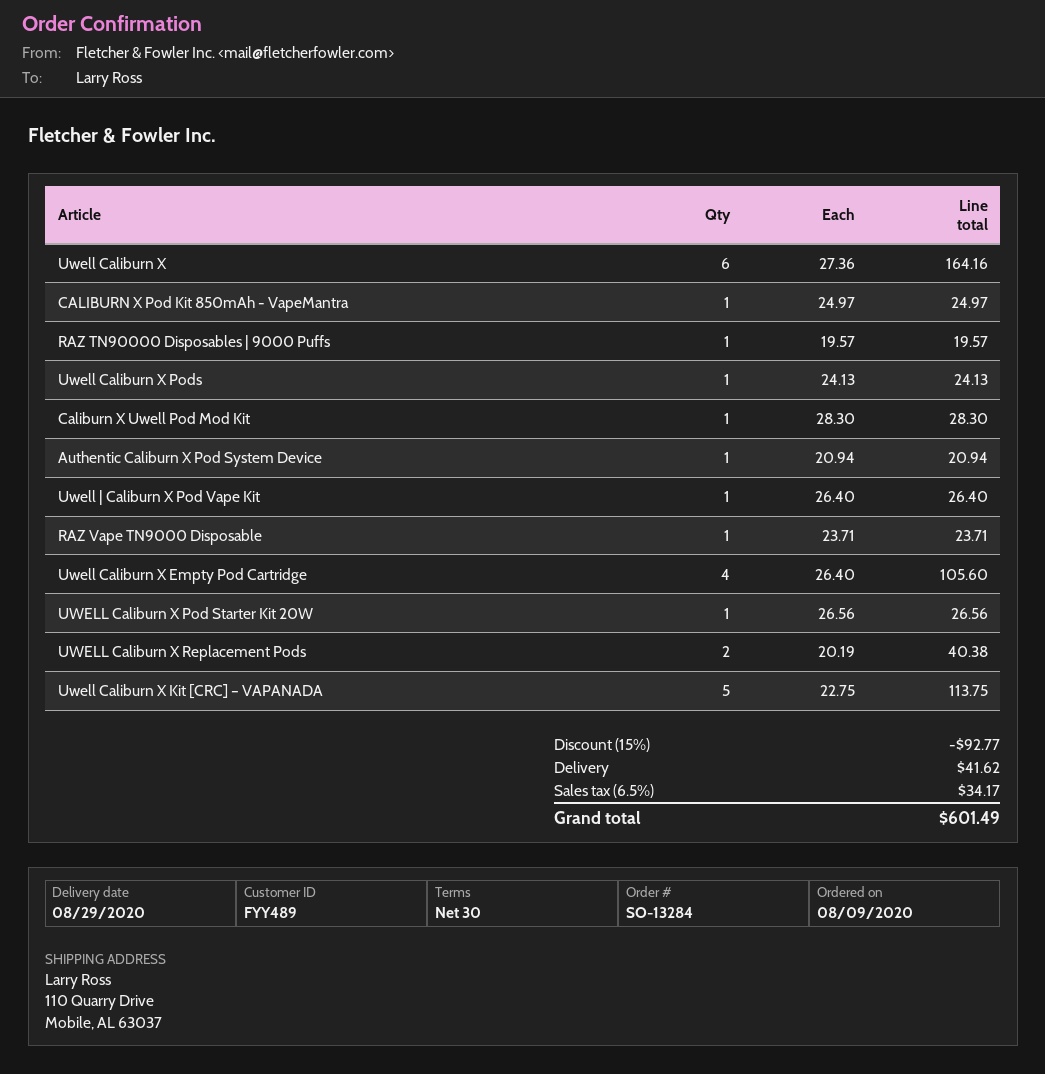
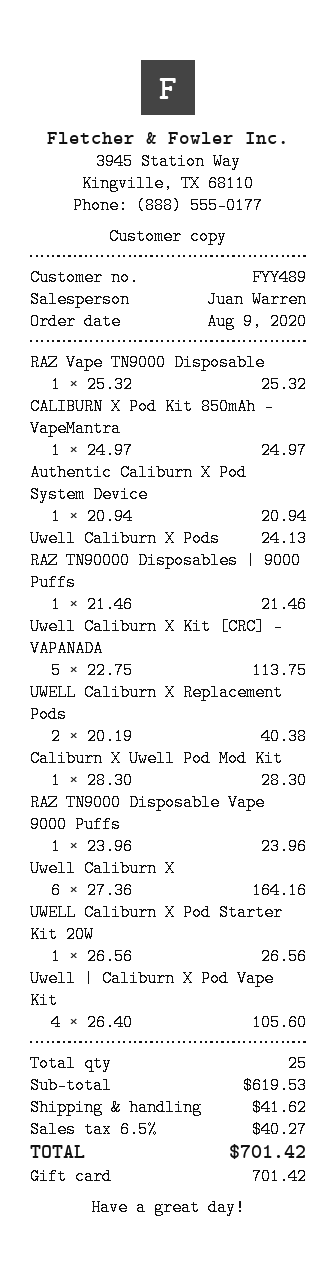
RAZ TN90000 Disposables | 9000 Puffs: 1 x 19.57 = 19.57 -> 1 x 21.46 = 21.46
Uwell | Caliburn X Pod Vape Kit: 1 x 26.40 = 26.40 -> 4 x 26.40 = 105.60
RAZ Vape TN9000 Disposable: 1 x 23.71 = 23.71 -> 1 x 25.32 = 25.32
Uwell Caliburn X Empty Pod Cartridge: 4 x 26.40 = 105.60 -> none
RAZ TN9000 Disposable Vape 9000 Puffs: none -> 1 x 23.96 = 23.96
discount: 15% = 92.77 -> none
tax: 6.5% = 34.17 -> 6.5% = 40.27
total: 601.49 -> 701.42

